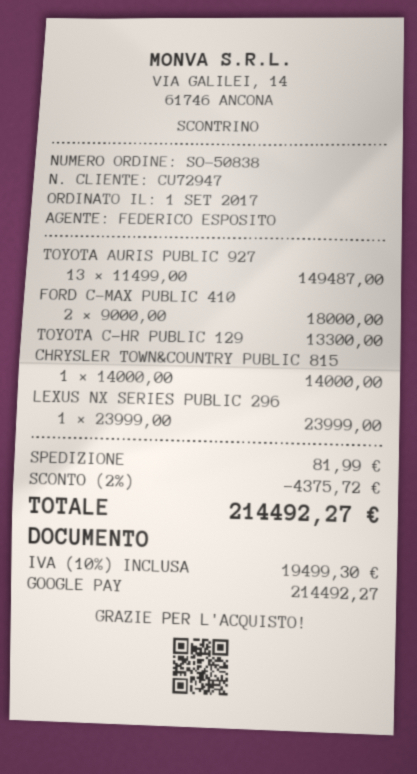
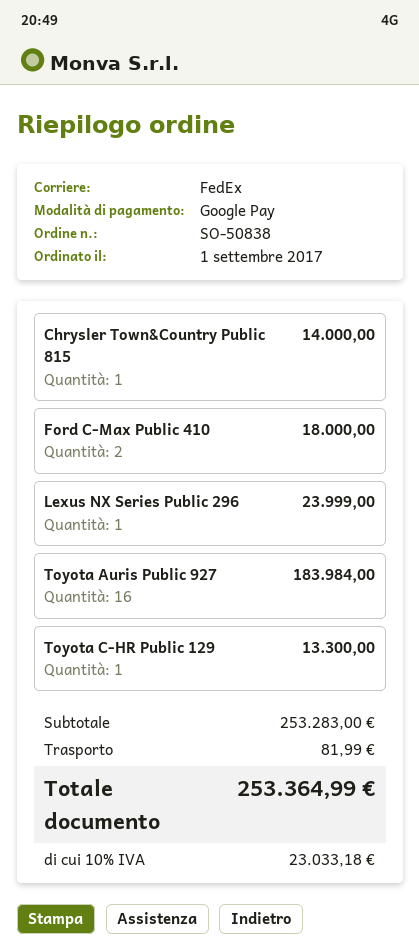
TOYOTA AURIS PUBLIC 927: 13 for 149487.00 -> 16 for 183984.00
discount: 2% = 4375.72 -> none
tax: 10% = 19499.30 -> 10% = 23033.18
total: 214492.27 -> 253364.99

